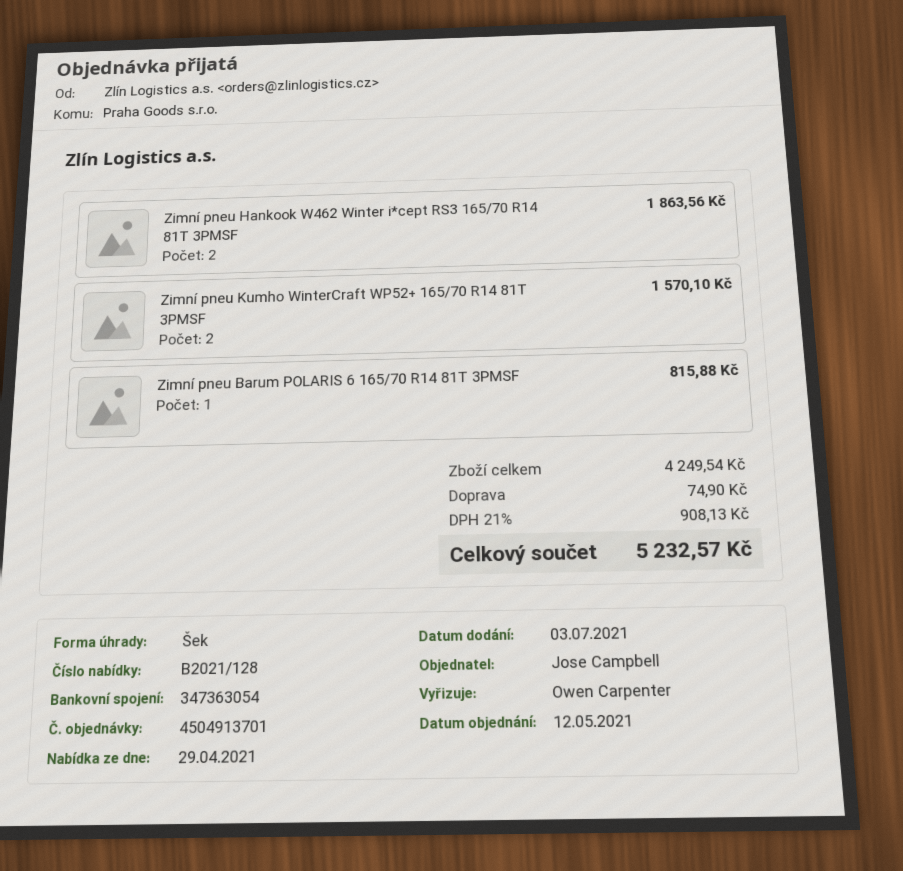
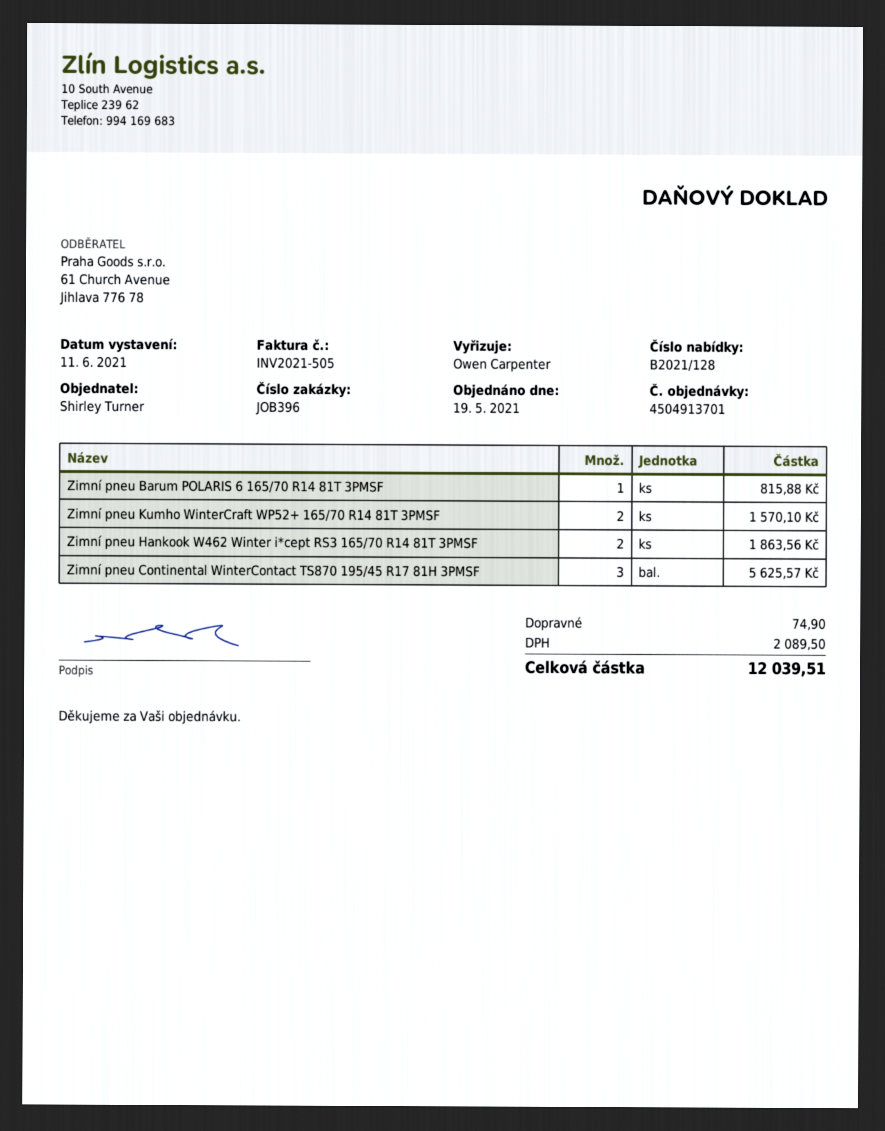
order date: 2021-05-12 -> 2021-05-19
ordered by: Jose Campbell -> Shirley Turner
Zimní pneu Continental WinterContact TS870 195/45 R17 81H 3PMSF: none -> 3 for 5625.57
tax: 908.13 -> 2089.50
total: 5232.57 -> 12039.51

